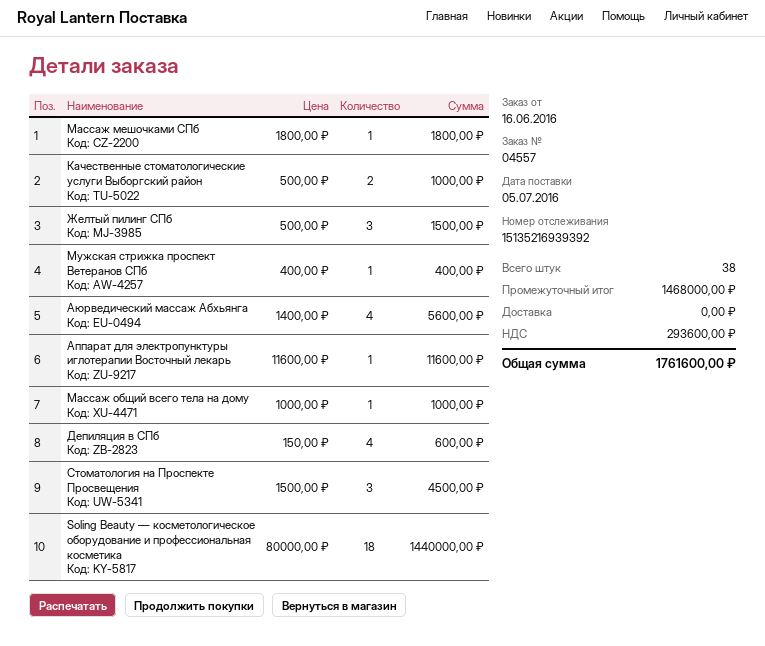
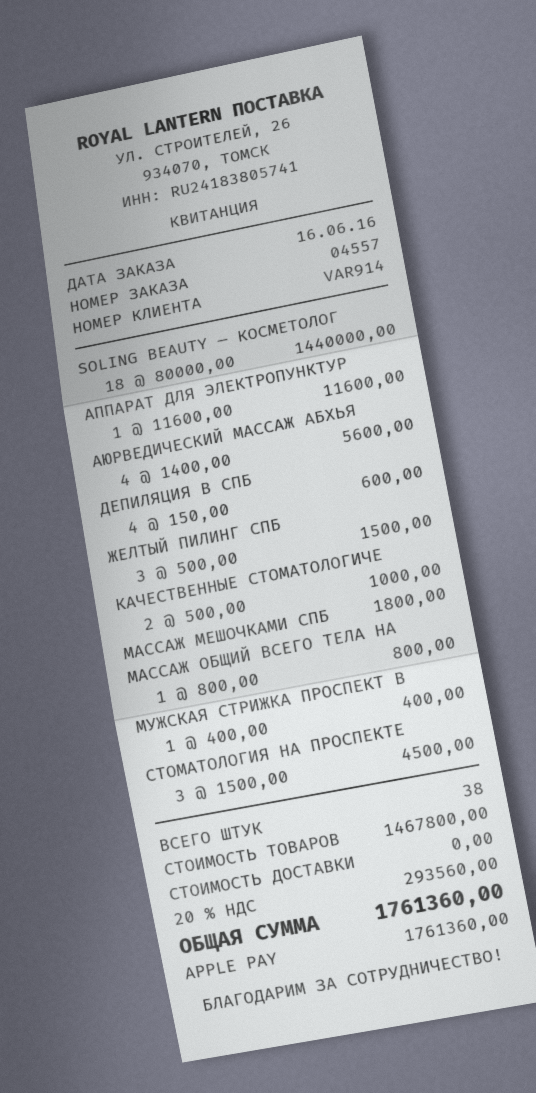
Массаж общий всего тела на дому: 1 x 1000.00 = 1000.00 -> 1 x 800.00 = 800.00
subtotal: 1468000.00 -> 1467800.00
tax: 293600.00 -> 293560.00
total: 1761600.00 -> 1761360.00

